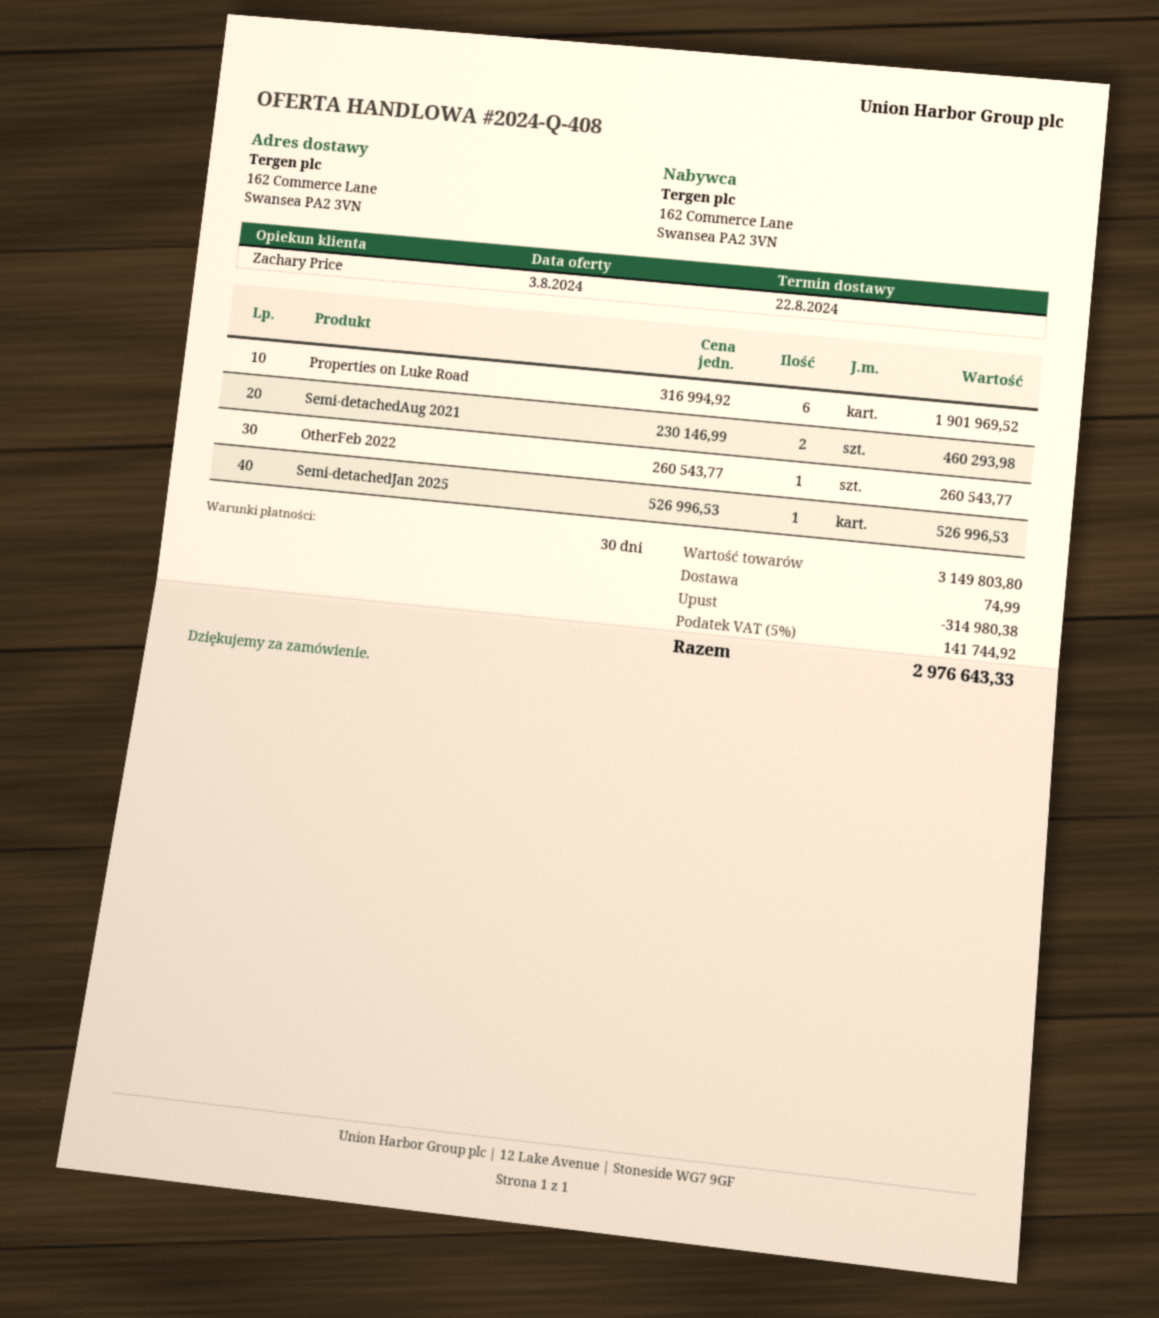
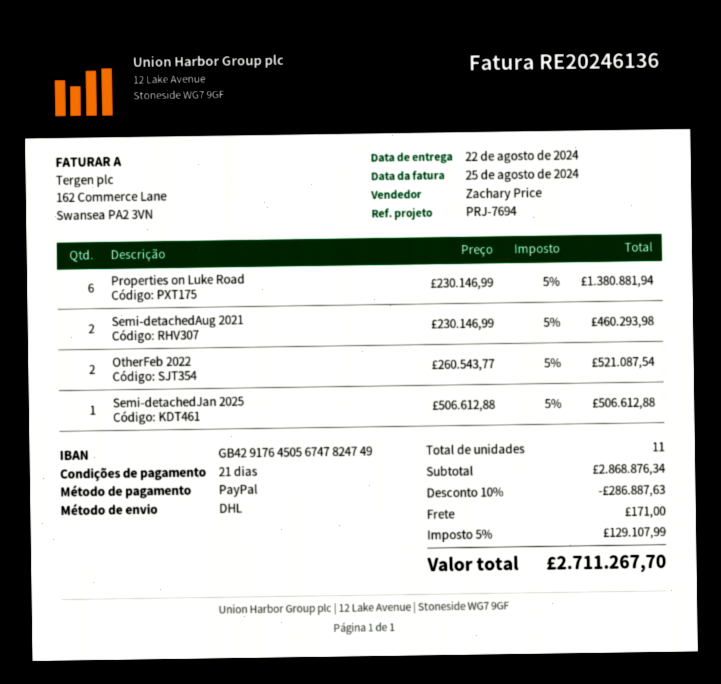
payment terms: 30 days -> 21 days
Properties on Luke Road: 6 x 316994.92 = 1901969.52 -> 6 x 230146.99 = 1380881.94
OtherFeb 2022: 1 x 260543.77 = 260543.77 -> 2 x 260543.77 = 521087.54
Semi-detachedJan 2025: 1 x 526996.53 = 526996.53 -> 1 x 506612.88 = 506612.88
subtotal: 3149803.80 -> 2868876.34
discount: 314980.38 -> 286887.63
shipping: 74.99 -> 171.00
tax: 5% = 141744.92 -> 5% = 129107.99
total: 2976643.33 -> 2711267.70

